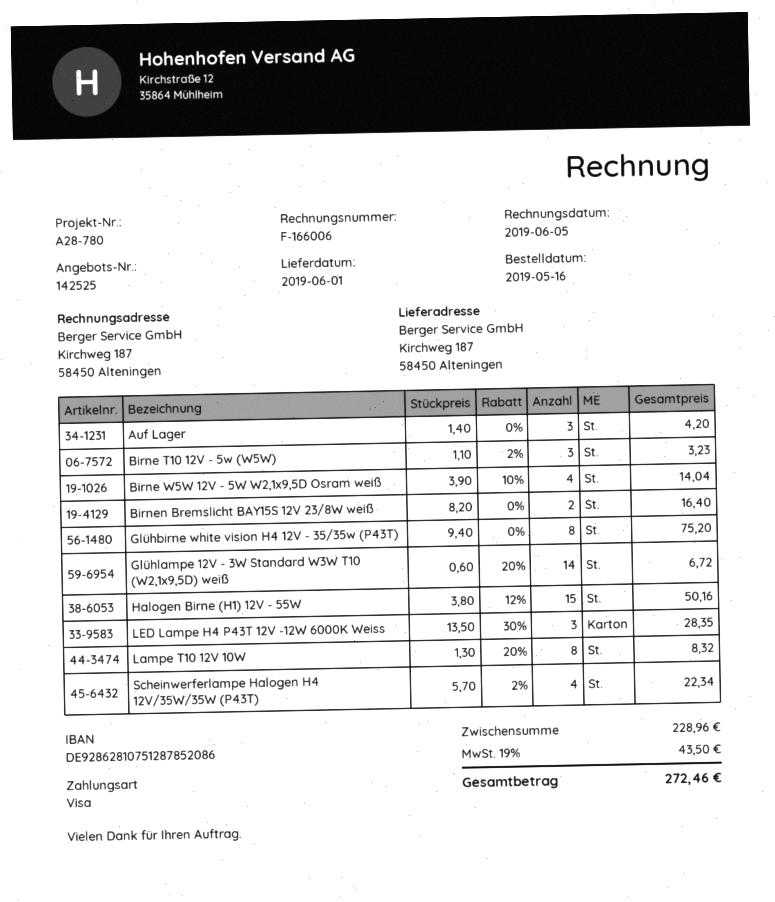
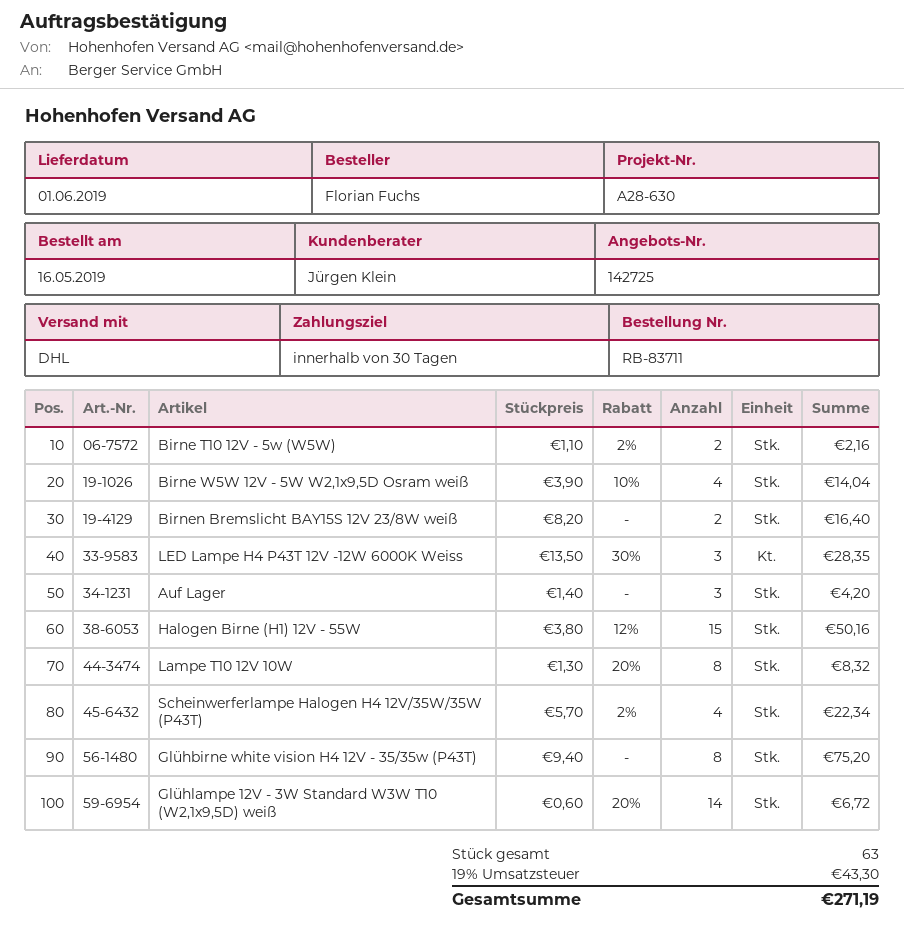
quote number: 142525 -> 142725
reference: A28-780 -> A28-630
Birne T10 12V - 5w (W5W): 3 x 1.10 - 2% = 3.23 -> 2 x 1.10 - 2% = 2.16
tax: 19% = 43.50 -> 19% = 43.30
total: 272.46 -> 271.19

